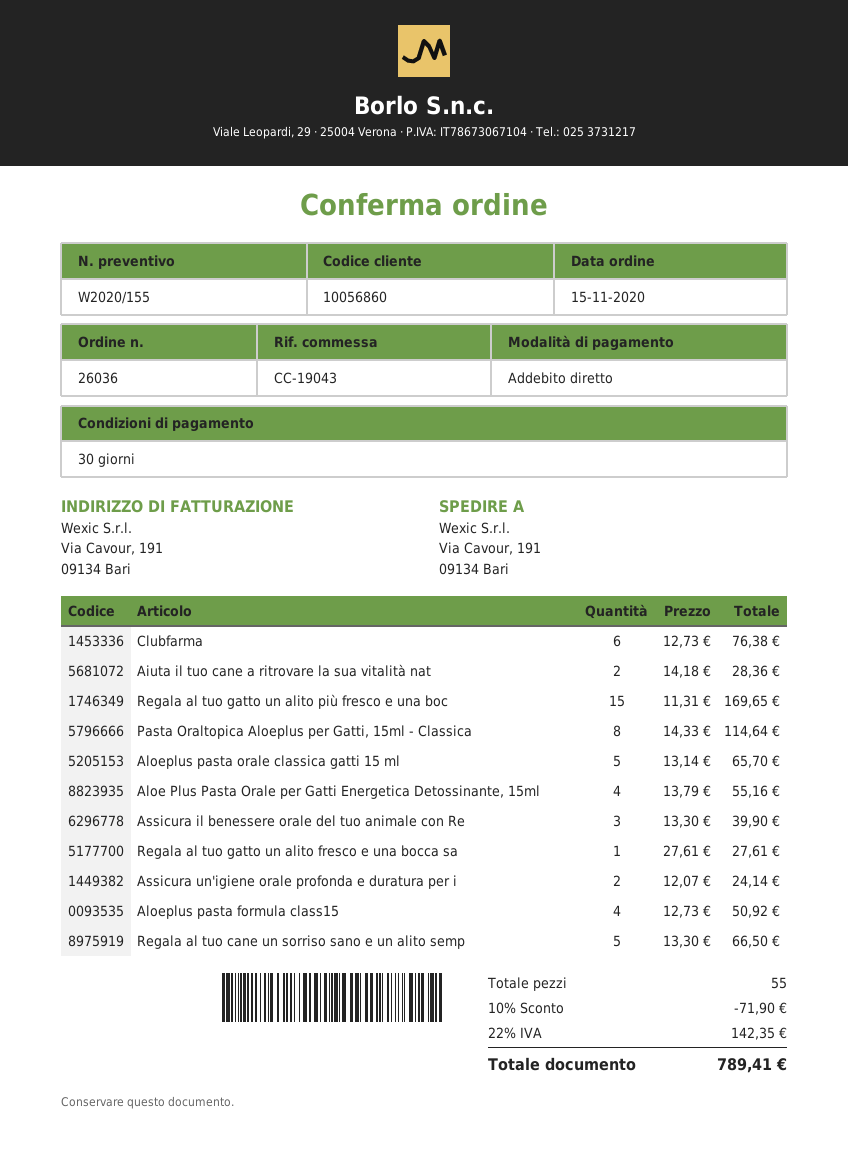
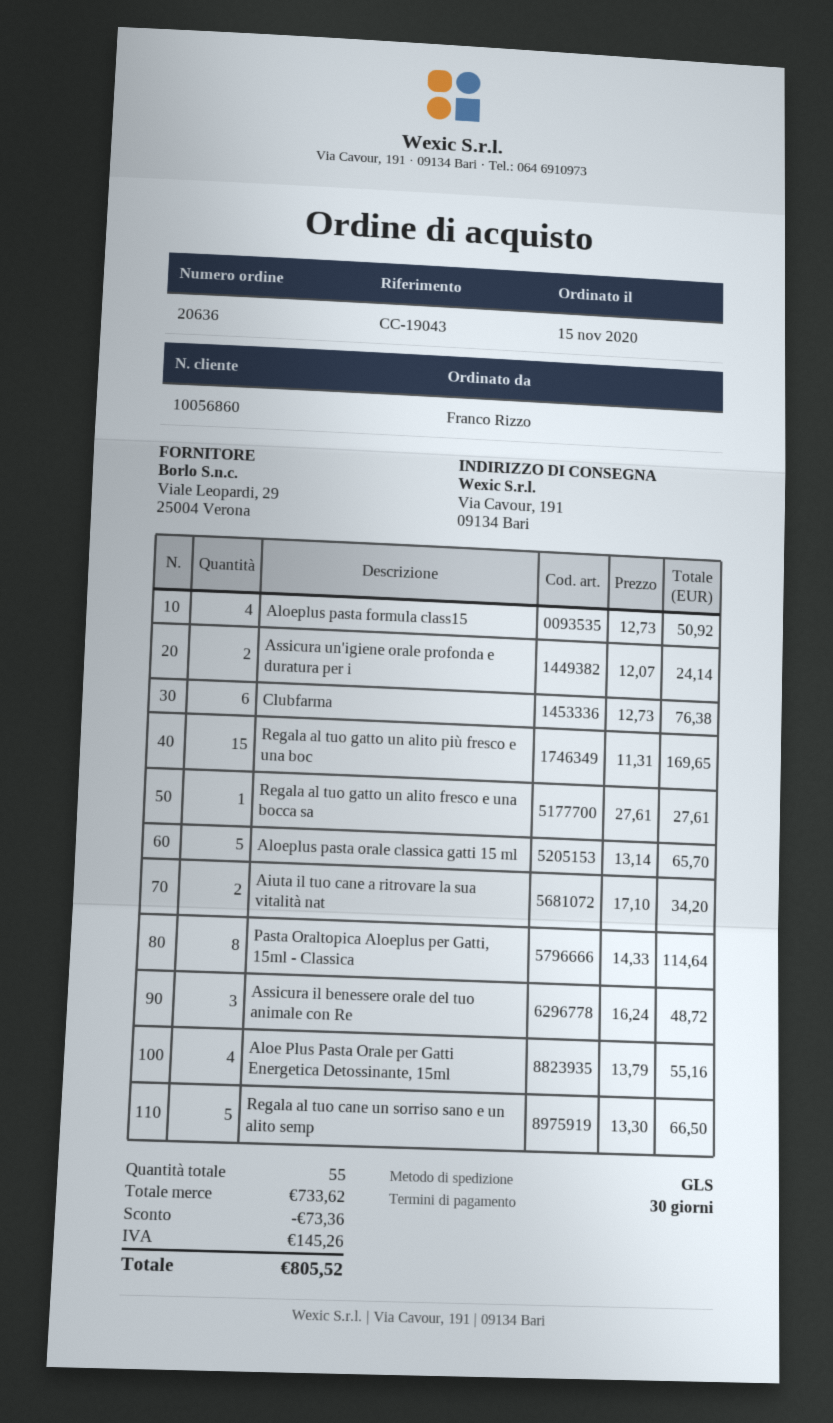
order number: 26036 -> 20636
Aiuta il tuo cane a ritrovare la sua vitalità nat: 2 x 14.18 = 28.36 -> 2 x 17.10 = 34.20
Assicura il benessere orale del tuo animale con Re: 3 x 13.30 = 39.90 -> 3 x 16.24 = 48.72
discount: 71.90 -> 73.36
tax: 142.35 -> 145.26
total: 789.41 -> 805.52

